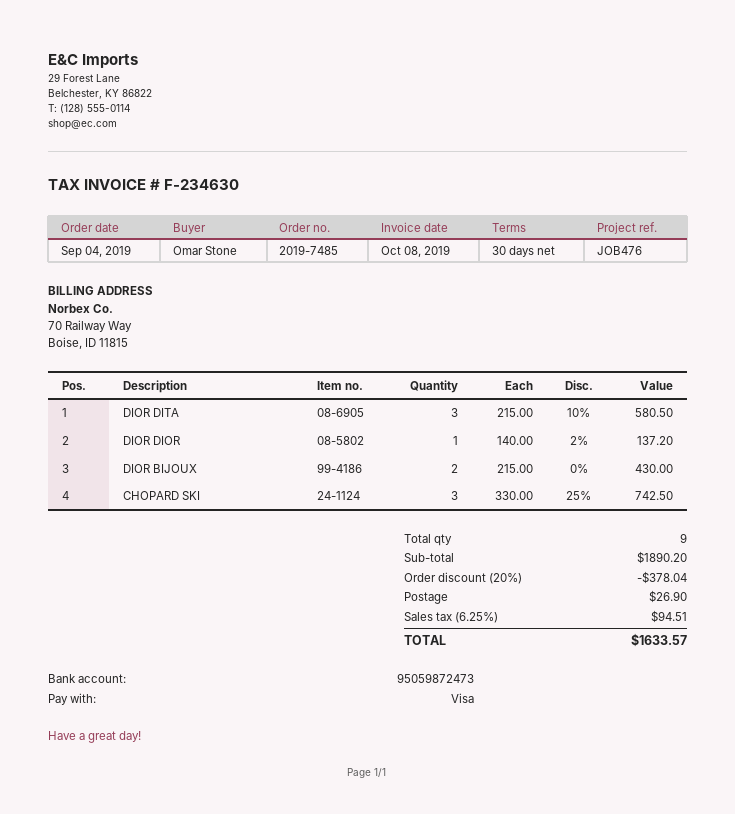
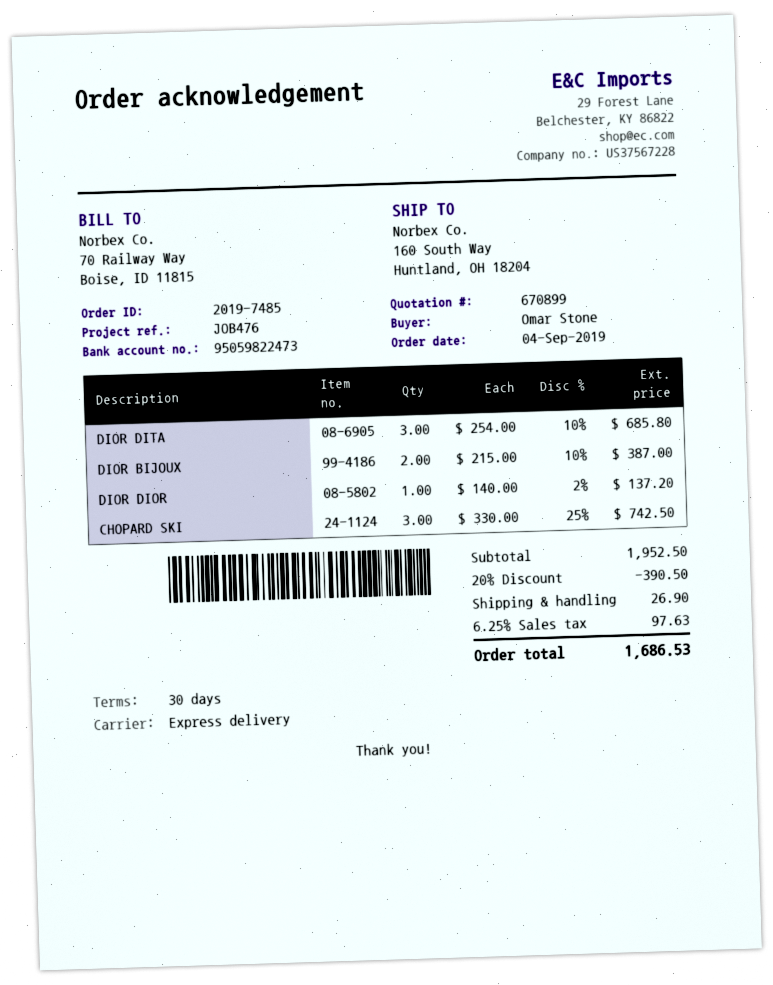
bank account: 95059872473 -> 95059822473
DIOR DITA: 3 x 215.00 - 10% = 580.50 -> 3 x 254.00 - 10% = 685.80
DIOR BIJOUX: 2 x 215.00 = 430.00 -> 2 x 215.00 - 10% = 387.00
subtotal: 1890.20 -> 1952.50
discount: 20% = 378.04 -> 20% = 390.50
tax: 6.25% = 94.51 -> 6.25% = 97.63
total: 1633.57 -> 1686.53

